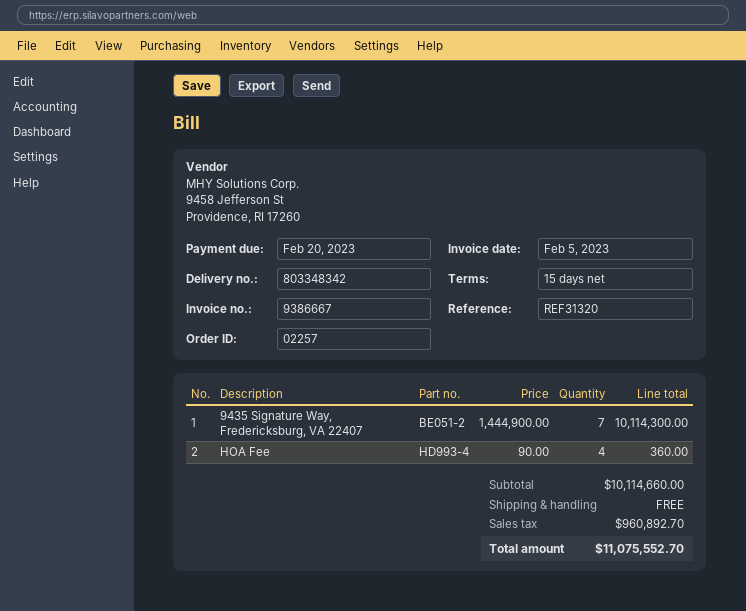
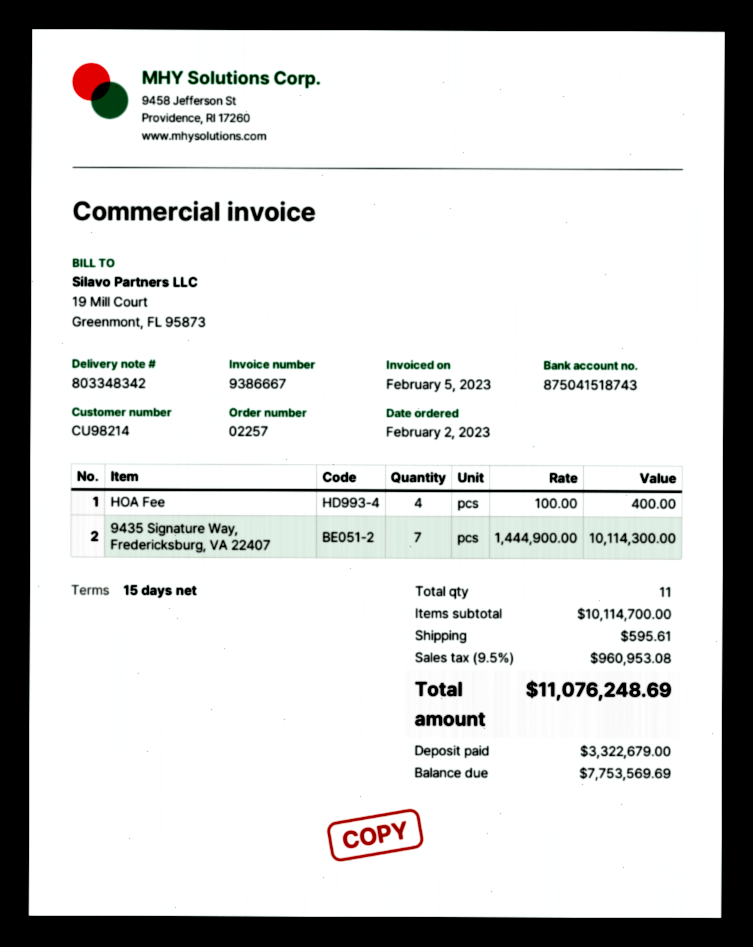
HOA Fee: 4 x 90.00 = 360.00 -> 4 x 100.00 = 400.00
subtotal: 10114660.00 -> 10114700.00
shipping: 0.00 -> 595.61
tax: 960892.70 -> 960953.08
total: 11075552.70 -> 11076248.69

